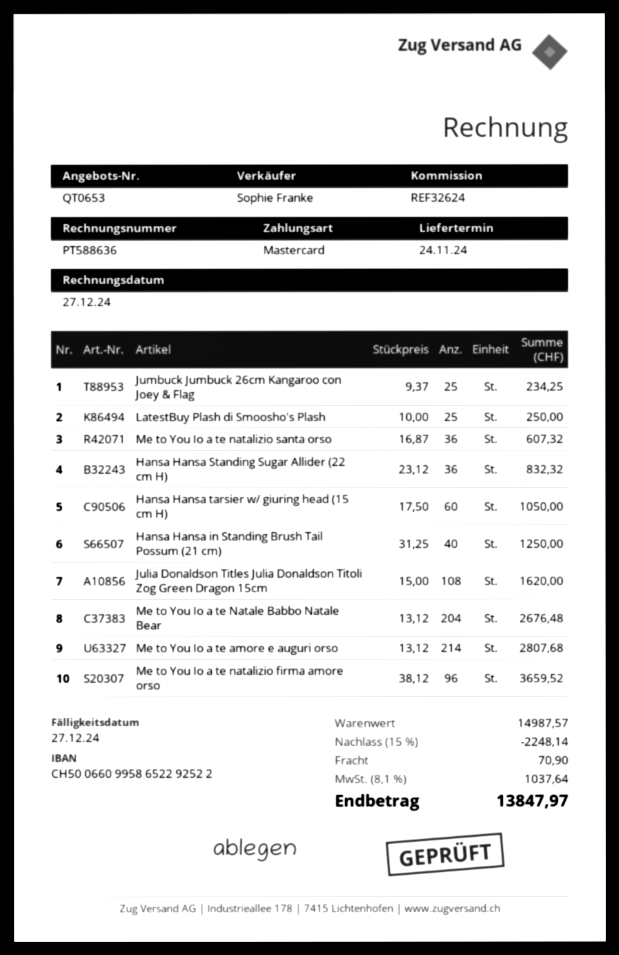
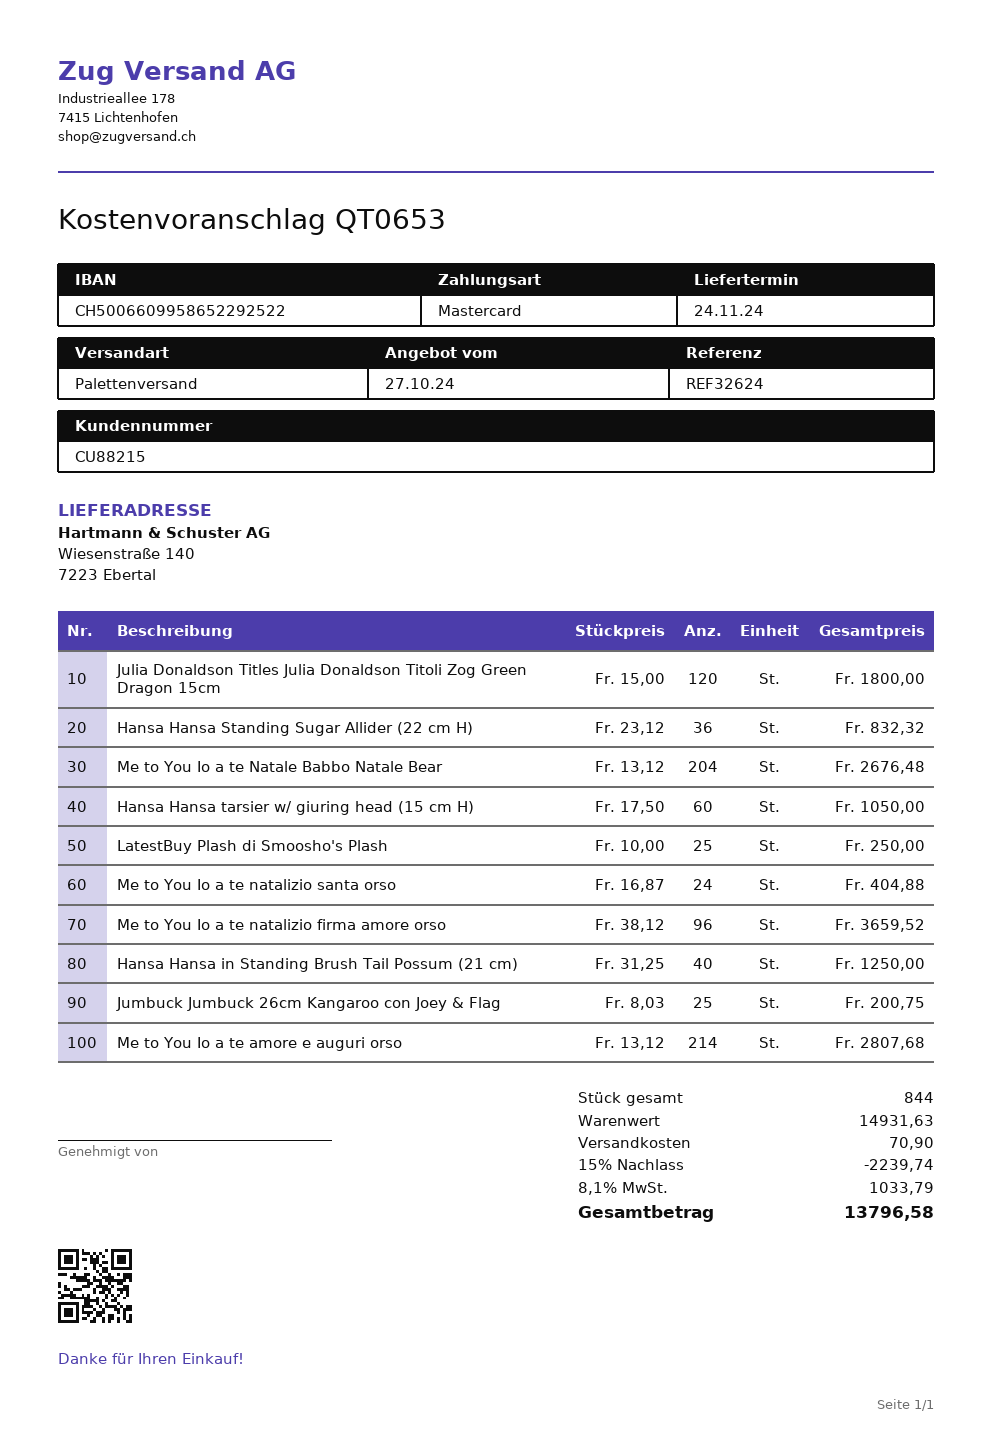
Jumbuck Jumbuck 26cm Kangaroo con Joey & Flag: 25 x 9.37 = 234.25 -> 25 x 8.03 = 200.75
Me to You Io a te natalizio santa orso: 36 x 16.87 = 607.32 -> 24 x 16.87 = 404.88
Julia Donaldson Titles Julia Donaldson Titoli Zog Green Dragon 15cm: 108 x 15.00 = 1620.00 -> 120 x 15.00 = 1800.00
subtotal: 14987.57 -> 14931.63
discount: 15% = 2248.14 -> 15% = 2239.74
tax: 8.1% = 1037.64 -> 8.1% = 1033.79
total: 13847.97 -> 13796.58

